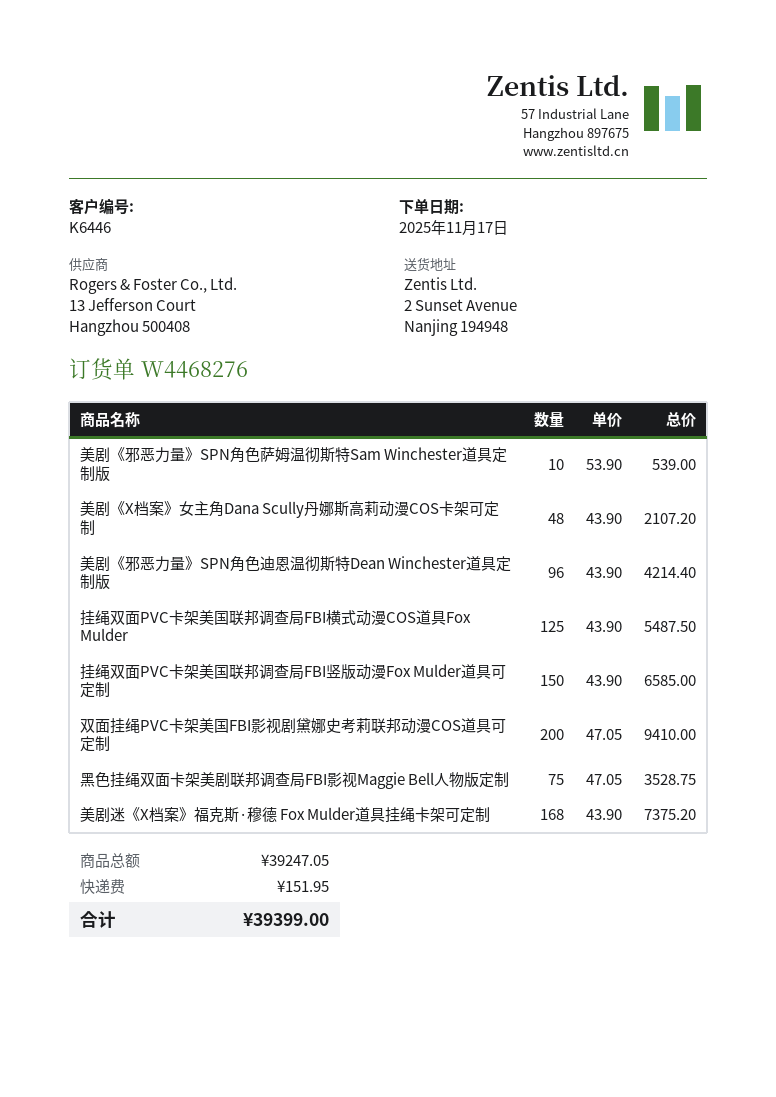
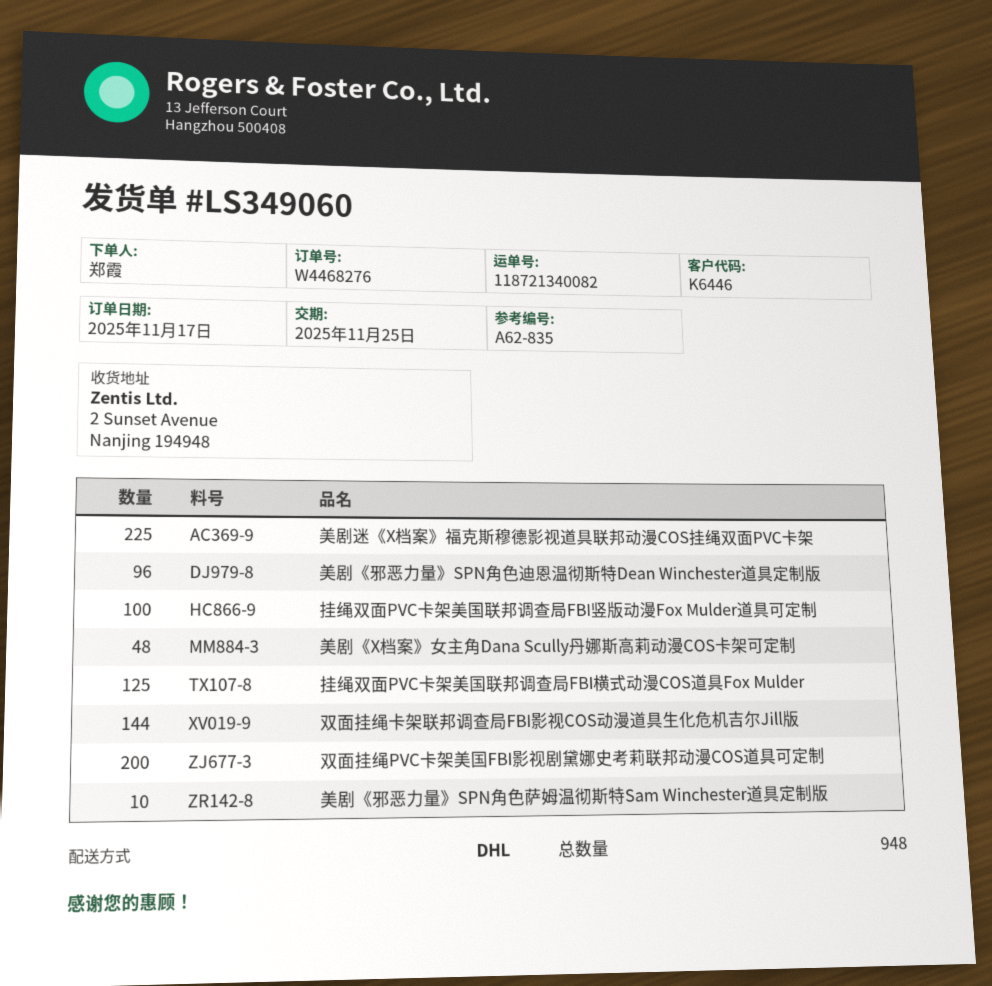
挂绳双面PVC卡架美国联邦调查局FBI竖版动漫Fox Mulder道具可定制: 150 -> 100
黑色挂绳双面卡架美剧联邦调查局FBI影视Maggie Bell人物版定制: 75 -> none
美剧迷《X档案》福克斯·穆德 Fox Mulder道具挂绳卡架可定制: 168 -> none
美剧迷《X档案》福克斯穆德影视道具联邦动漫COS挂绳双面PVC卡架: none -> 225
双面挂绳卡架联邦调查局FBI影视COS动漫道具生化危机吉尔Jill版: none -> 144

